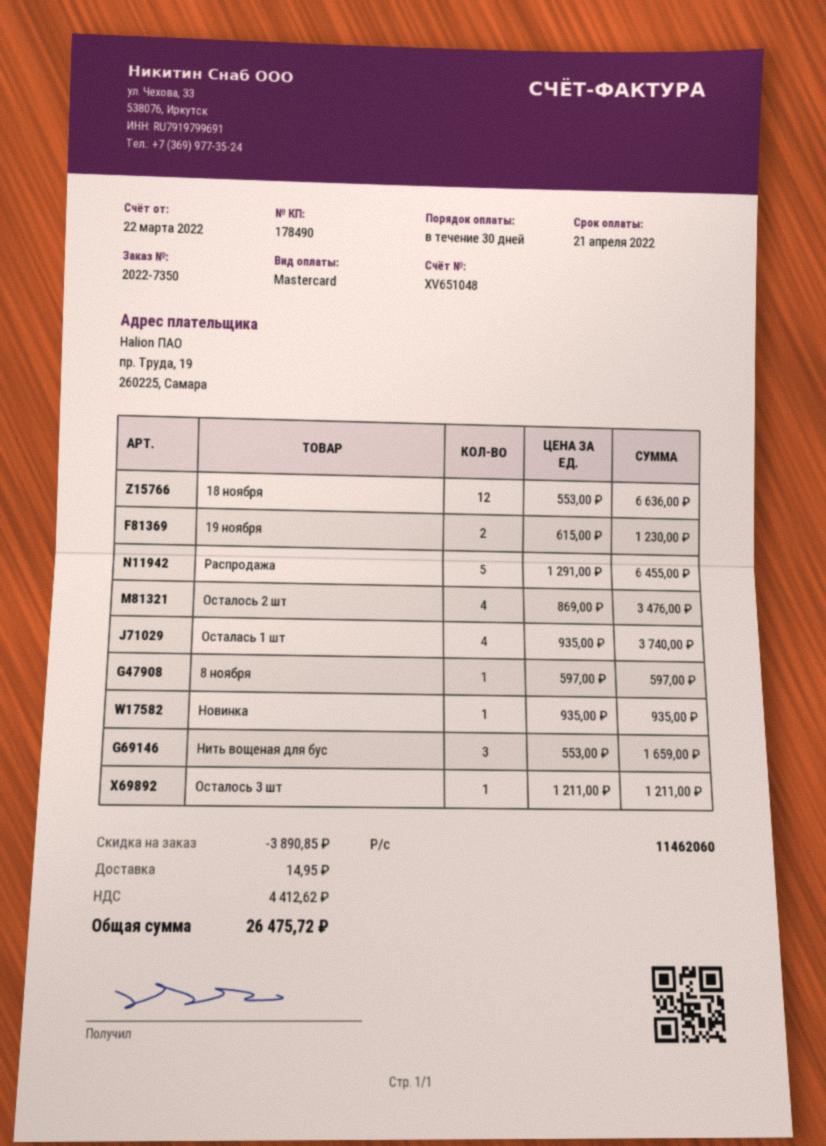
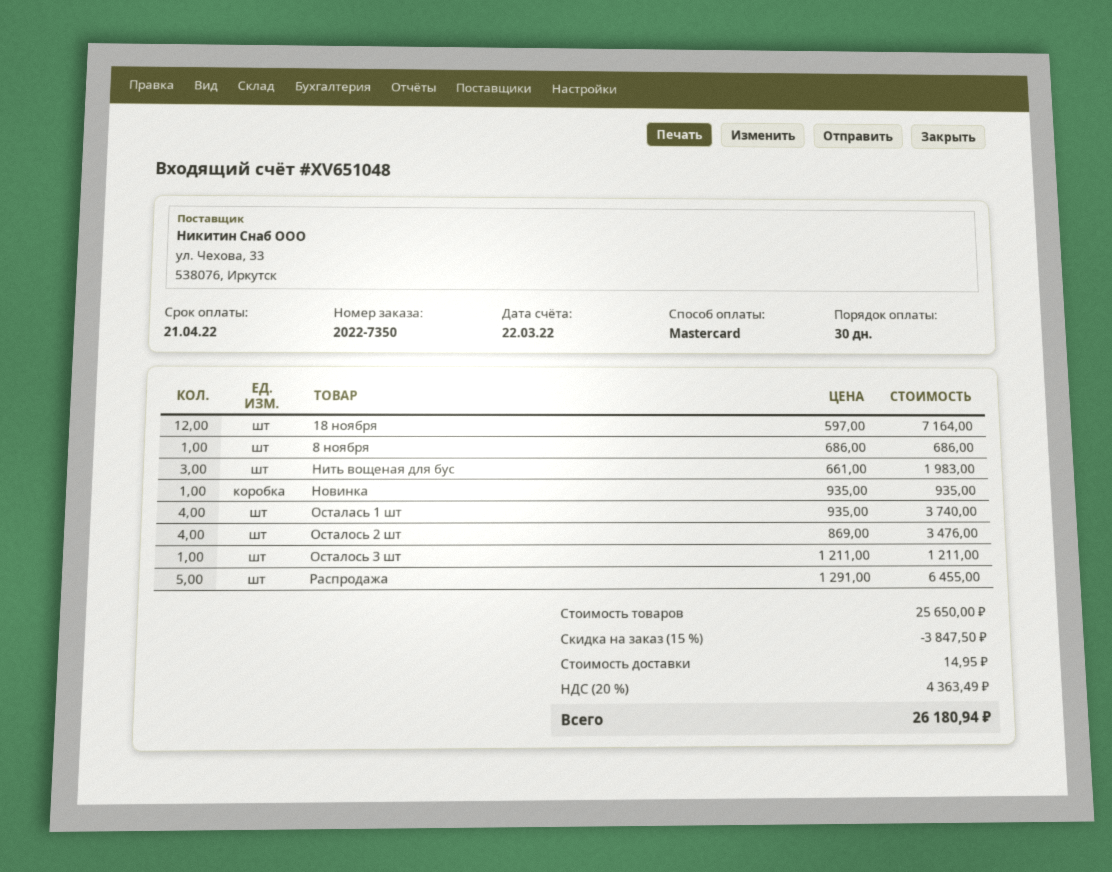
18 ноября: 12 x 553.00 = 6636.00 -> 12 x 597.00 = 7164.00
19 ноября: 2 x 615.00 = 1230.00 -> none
8 ноября: 1 x 597.00 = 597.00 -> 1 x 686.00 = 686.00
Нить вощеная для бус: 3 x 553.00 = 1659.00 -> 3 x 661.00 = 1983.00
discount: 3890.85 -> 3847.50
tax: 4412.62 -> 4363.49
total: 26475.72 -> 26180.94

